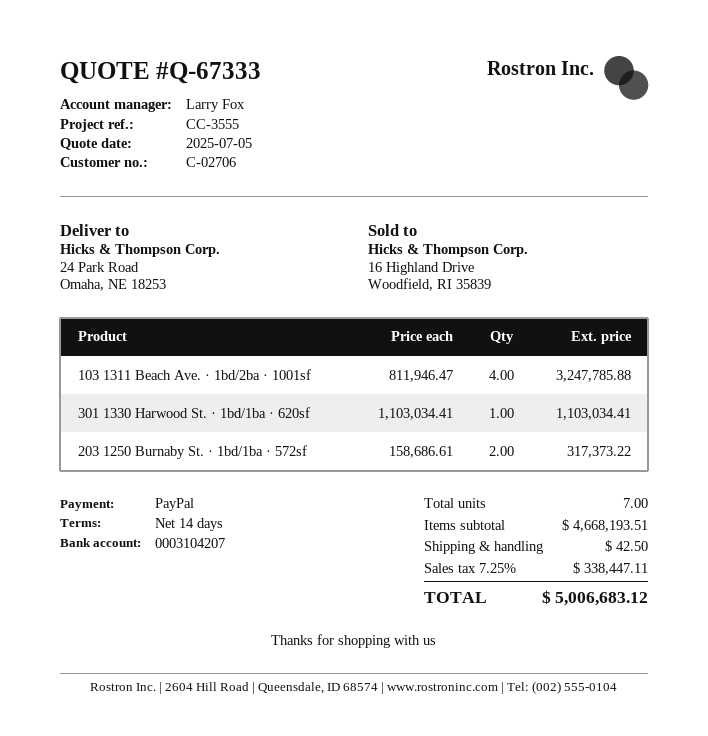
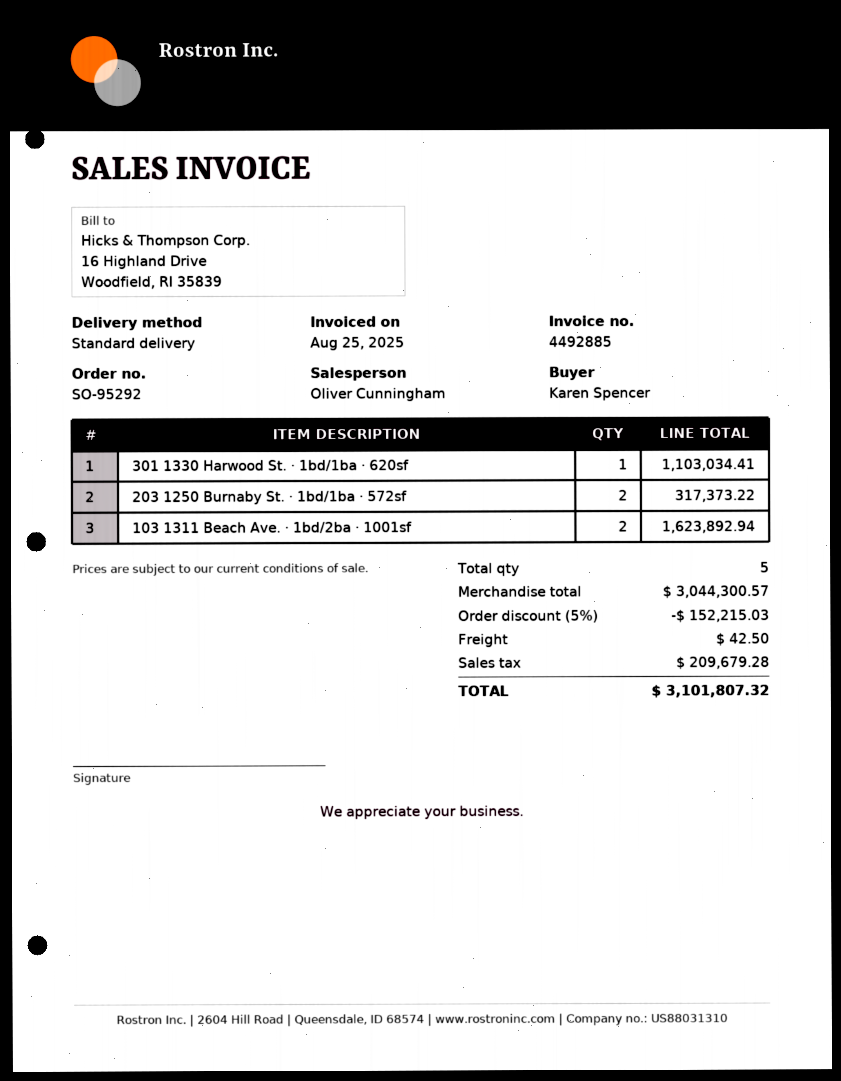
sales rep: Larry Fox -> Oliver Cunningham
103 1311 Beach Ave. · 1bd/2ba · 1001sf: 4 for 3247785.88 -> 2 for 1623892.94
total quantity: 7 -> 5
subtotal: 4668193.51 -> 3044300.57
discount: none -> 5% = 152215.03
tax: 338447.11 -> 209679.28
total: 5006683.12 -> 3101807.32

